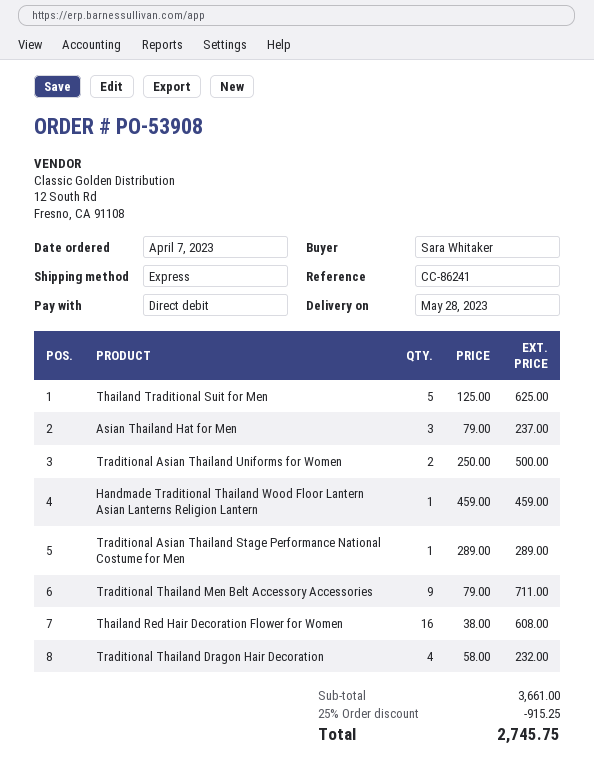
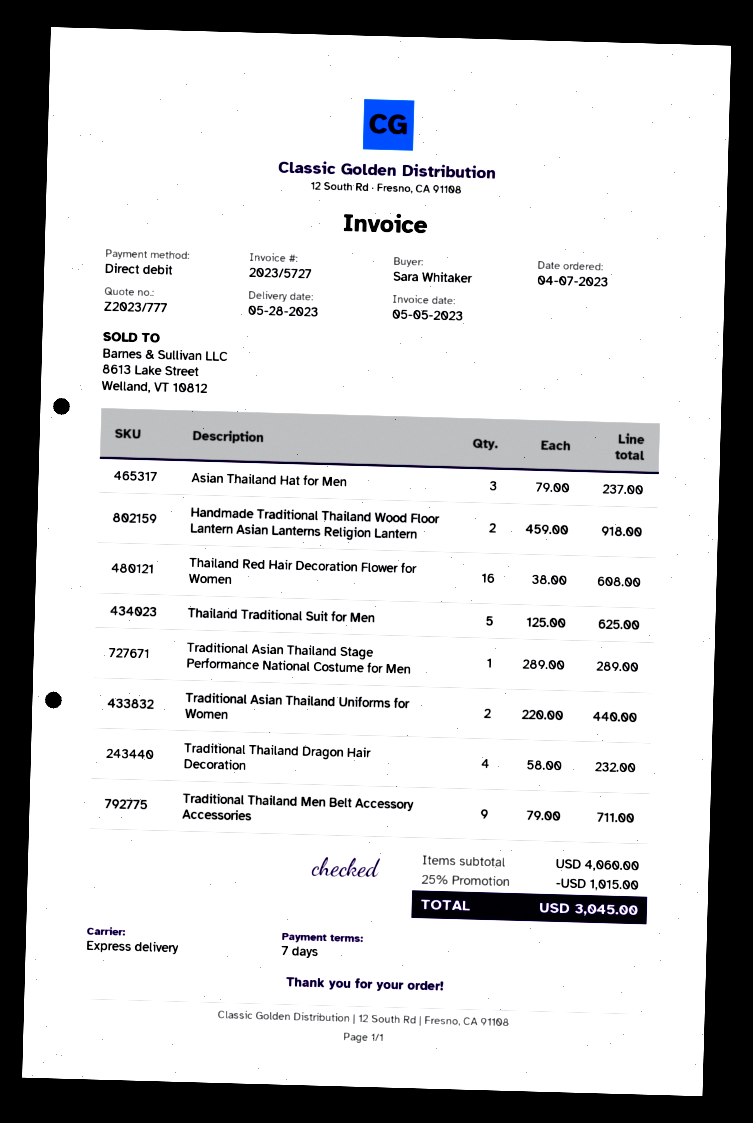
Traditional Asian Thailand Uniforms for Women: 2 x 250.00 = 500.00 -> 2 x 220.00 = 440.00
Handmade Traditional Thailand Wood Floor Lantern Asian Lanterns Religion Lantern: 1 x 459.00 = 459.00 -> 2 x 459.00 = 918.00
subtotal: 3661.00 -> 4060.00
discount: 25% = 915.25 -> 25% = 1015.00
total: 2745.75 -> 3045.00

